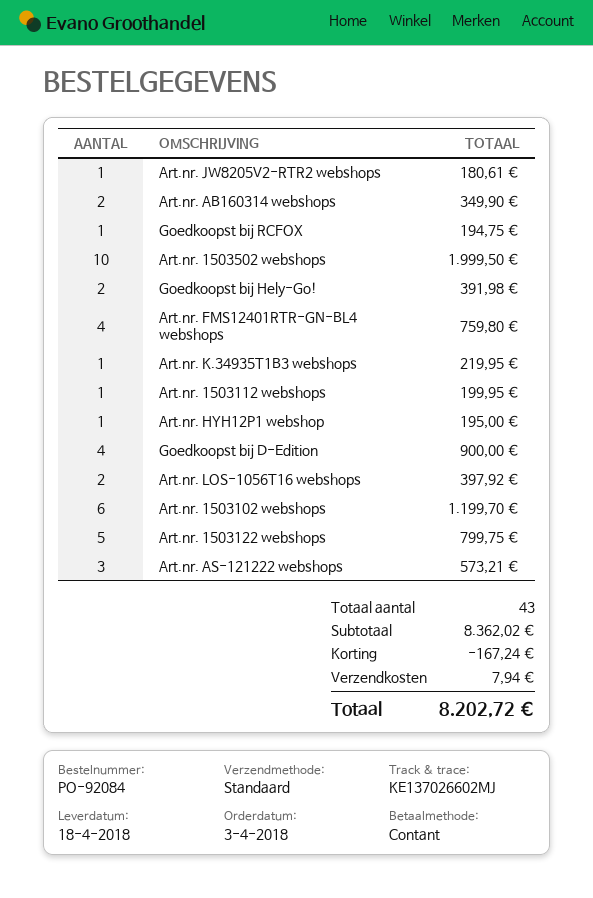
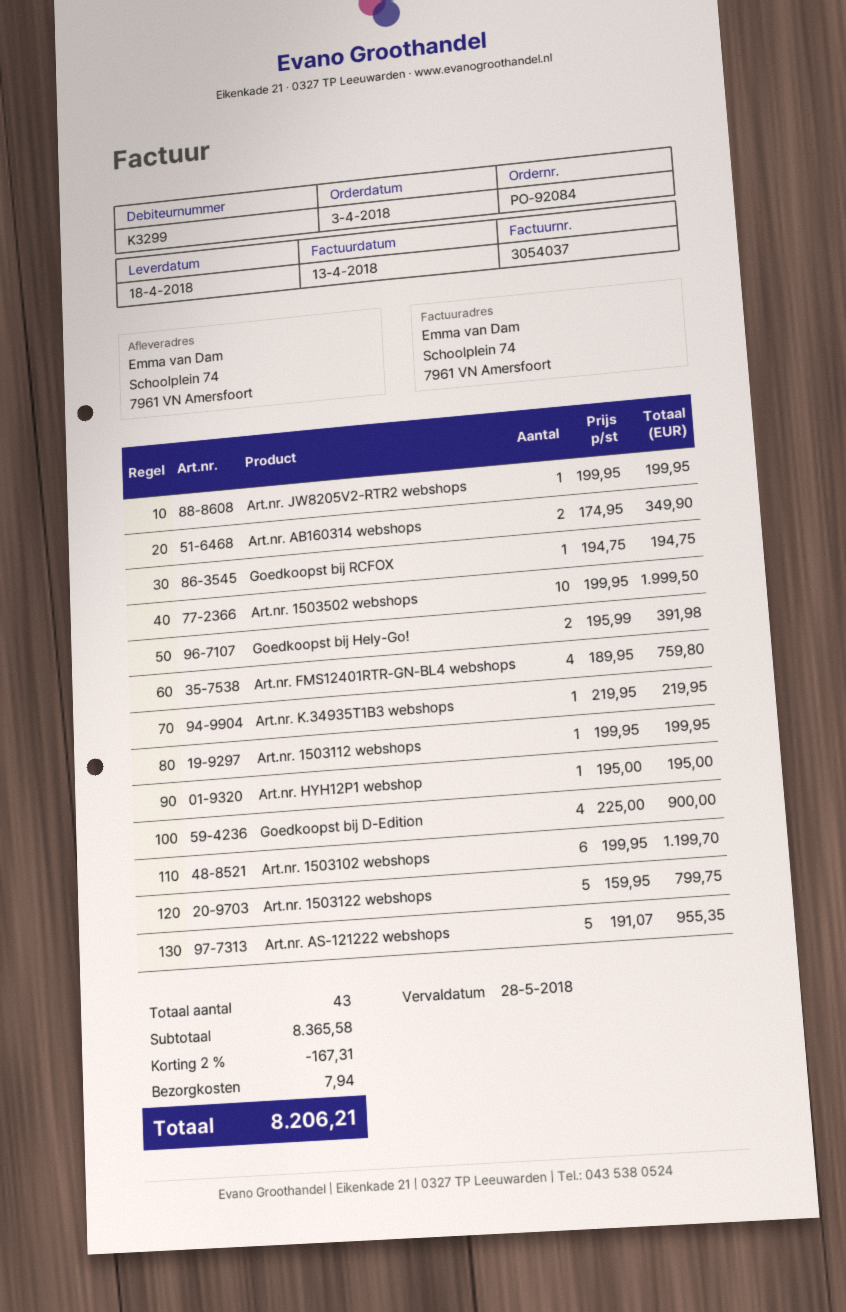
Art.nr. JW8205V2-RTR2 webshops: 1 for 180.61 -> 1 for 199.95
Art.nr. LOS-1056T16 webshops: 2 for 397.92 -> none
Art.nr. AS-121222 webshops: 3 for 573.21 -> 5 for 955.35
subtotal: 8362.02 -> 8365.58
discount: 167.24 -> 167.31
total: 8202.72 -> 8206.21

